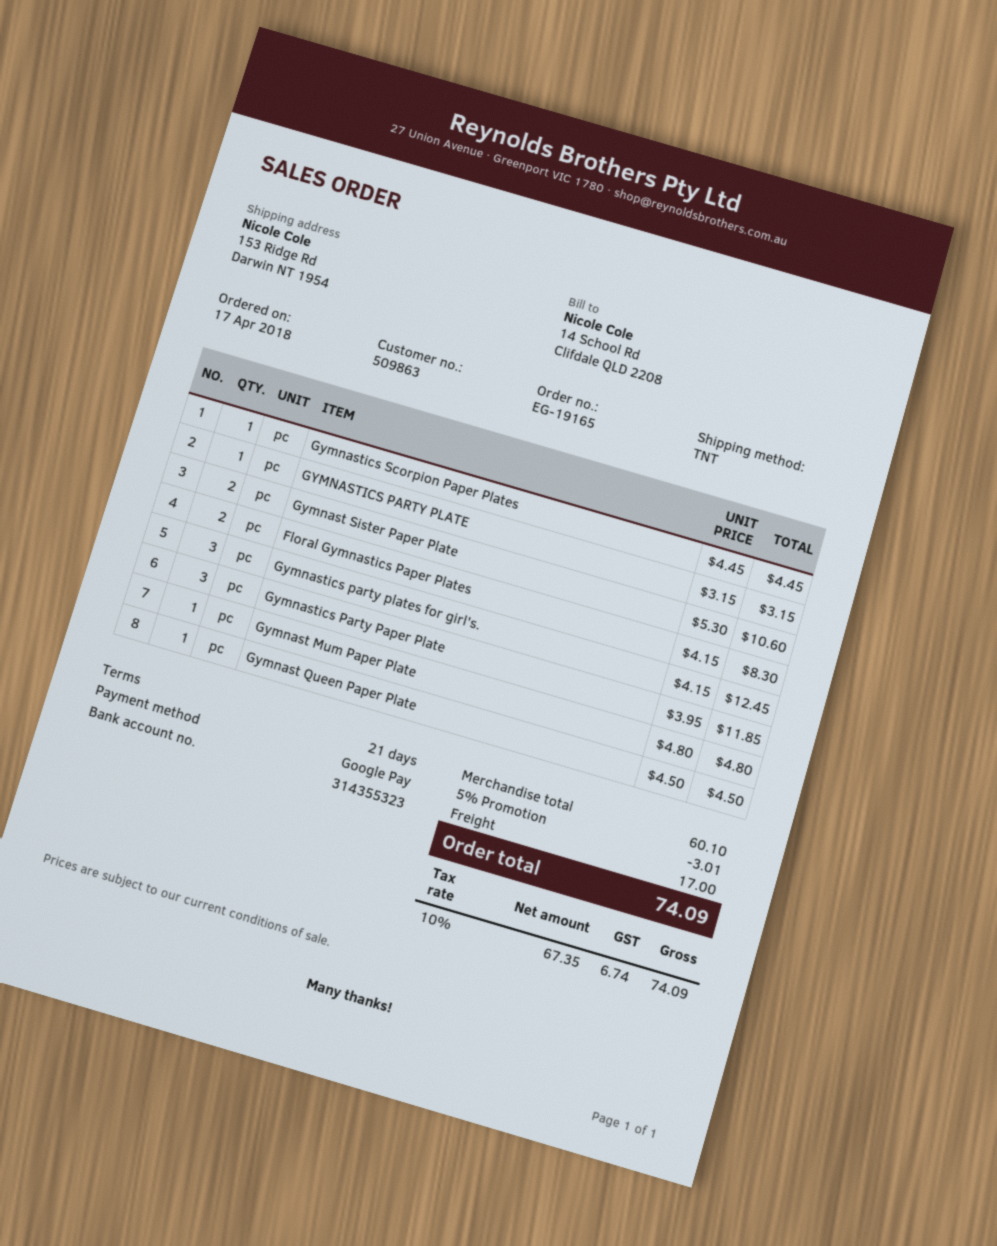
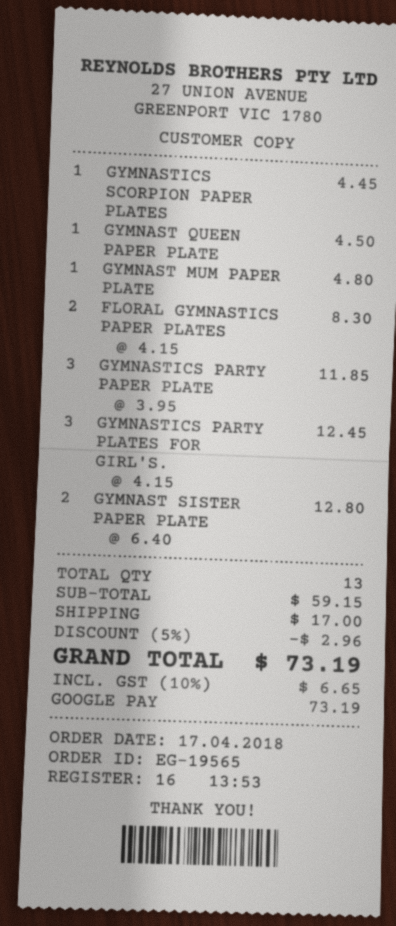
order number: EG-19165 -> EG-19565
GYMNASTICS PARTY PLATE: 1 x 3.15 = 3.15 -> none
Gymnast Sister Paper Plate: 2 x 5.30 = 10.60 -> 2 x 6.40 = 12.80
subtotal: 60.10 -> 59.15
discount: 5% = 3.01 -> 5% = 2.96
tax: 10% = 6.74 -> 10% = 6.65
total: 74.09 -> 73.19

